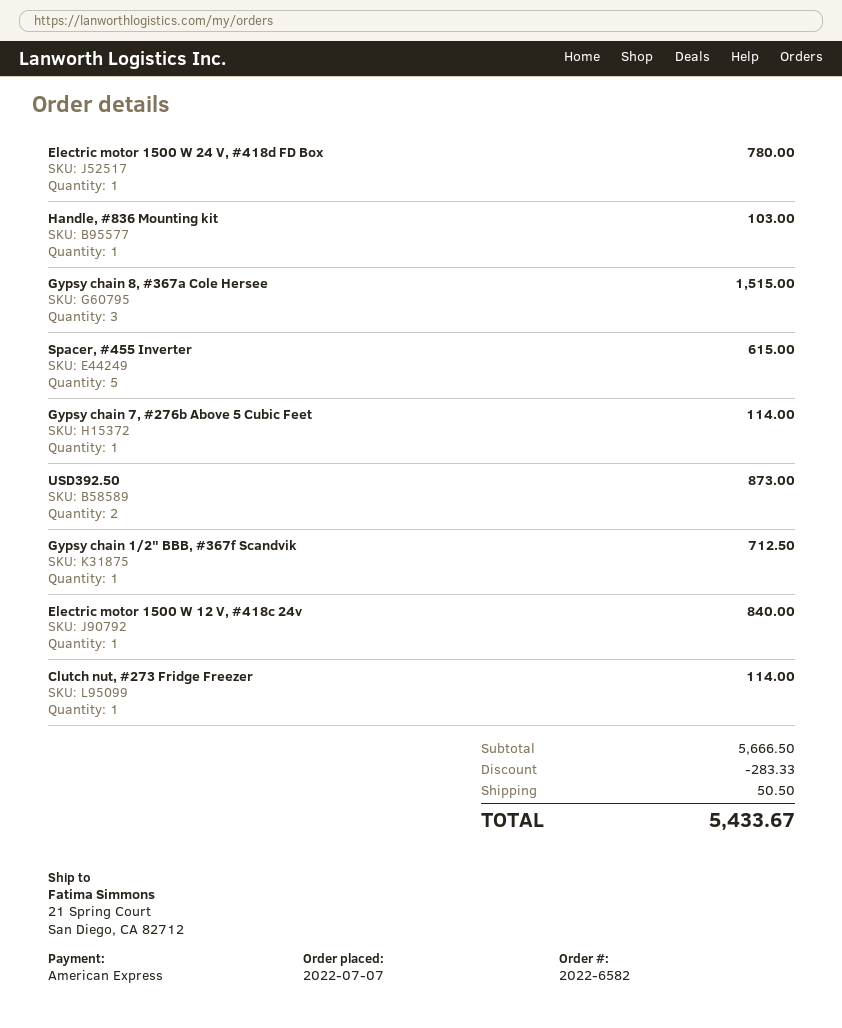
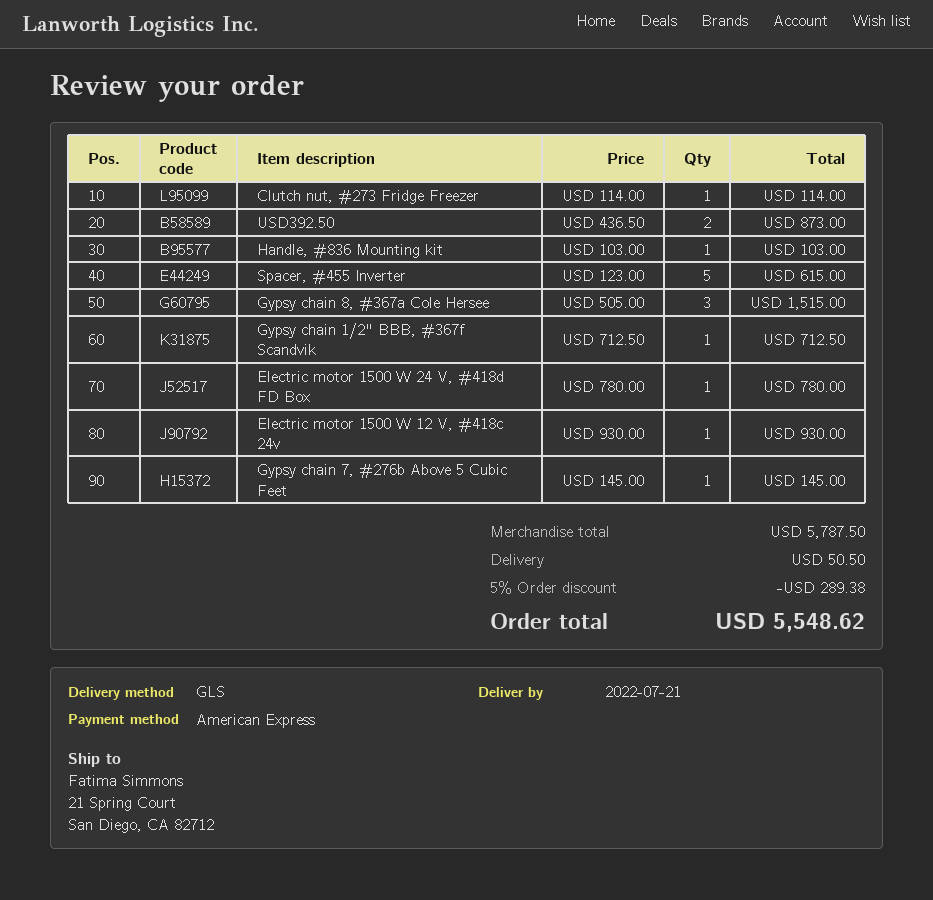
Gypsy chain 7, #276b Above 5 Cubic Feet: 1 for 114.00 -> 1 for 145.00
Electric motor 1500 W 12 V, #418c 24v: 1 for 840.00 -> 1 for 930.00
subtotal: 5666.50 -> 5787.50
discount: 283.33 -> 289.38
total: 5433.67 -> 5548.62

